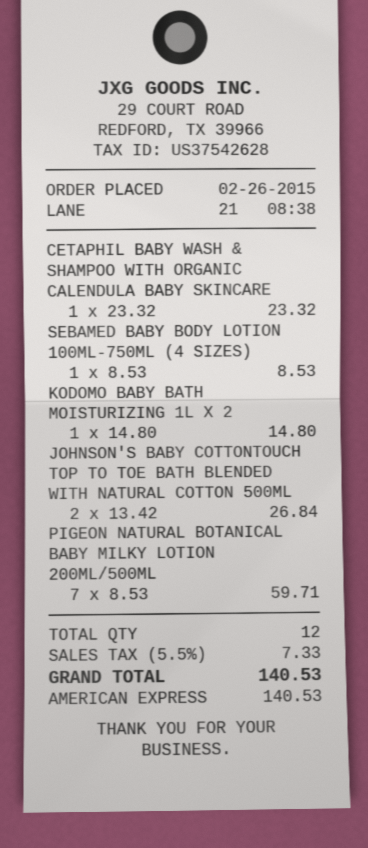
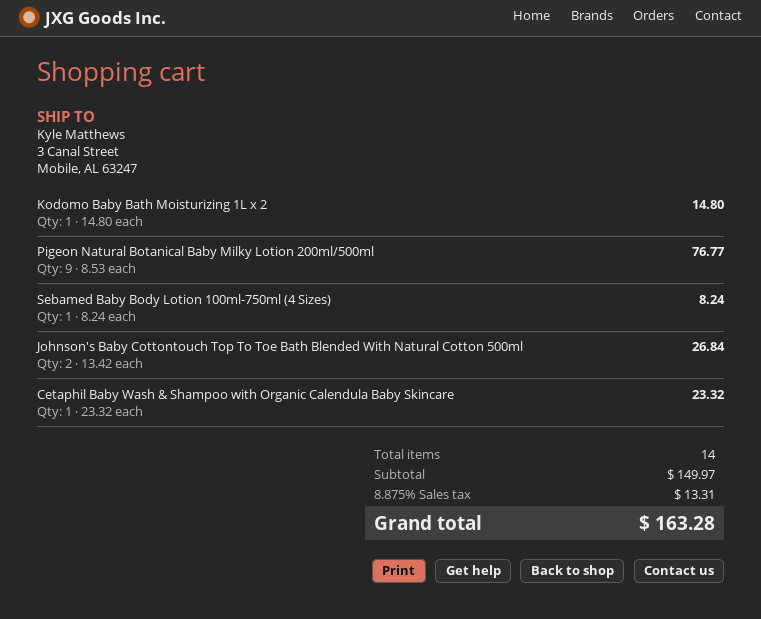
SEBAMED BABY BODY LOTION 100ML-750ML (4 SIZES): 1 x 8.53 = 8.53 -> 1 x 8.24 = 8.24
PIGEON NATURAL BOTANICAL BABY MILKY LOTION 200ML/500ML: 7 x 8.53 = 59.71 -> 9 x 8.53 = 76.77
total quantity: 12 -> 14
tax: 5.5% = 7.33 -> 8.875% = 13.31
total: 140.53 -> 163.28

